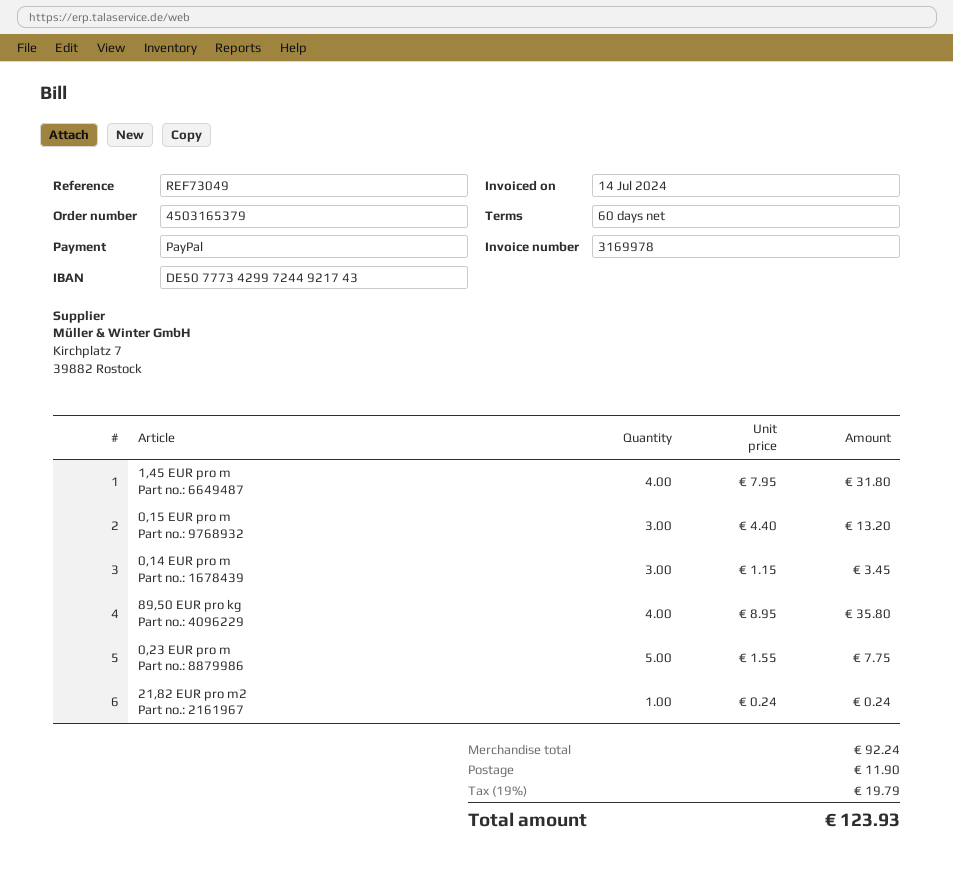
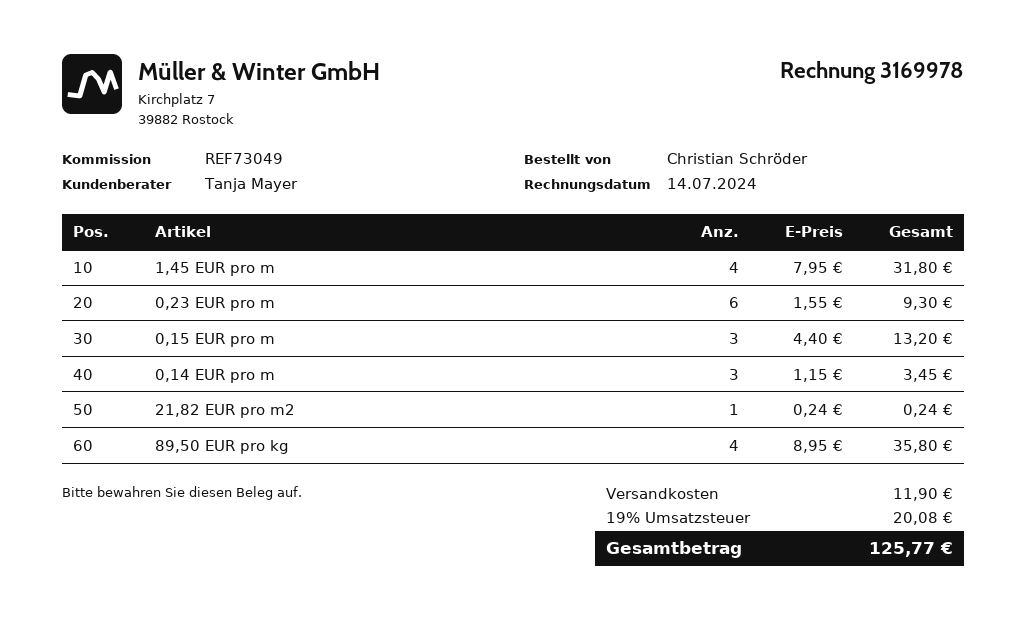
0,23 EUR pro m: 5 x 1.55 = 7.75 -> 6 x 1.55 = 9.30
tax: 19% = 19.79 -> 19% = 20.08
total: 123.93 -> 125.77

